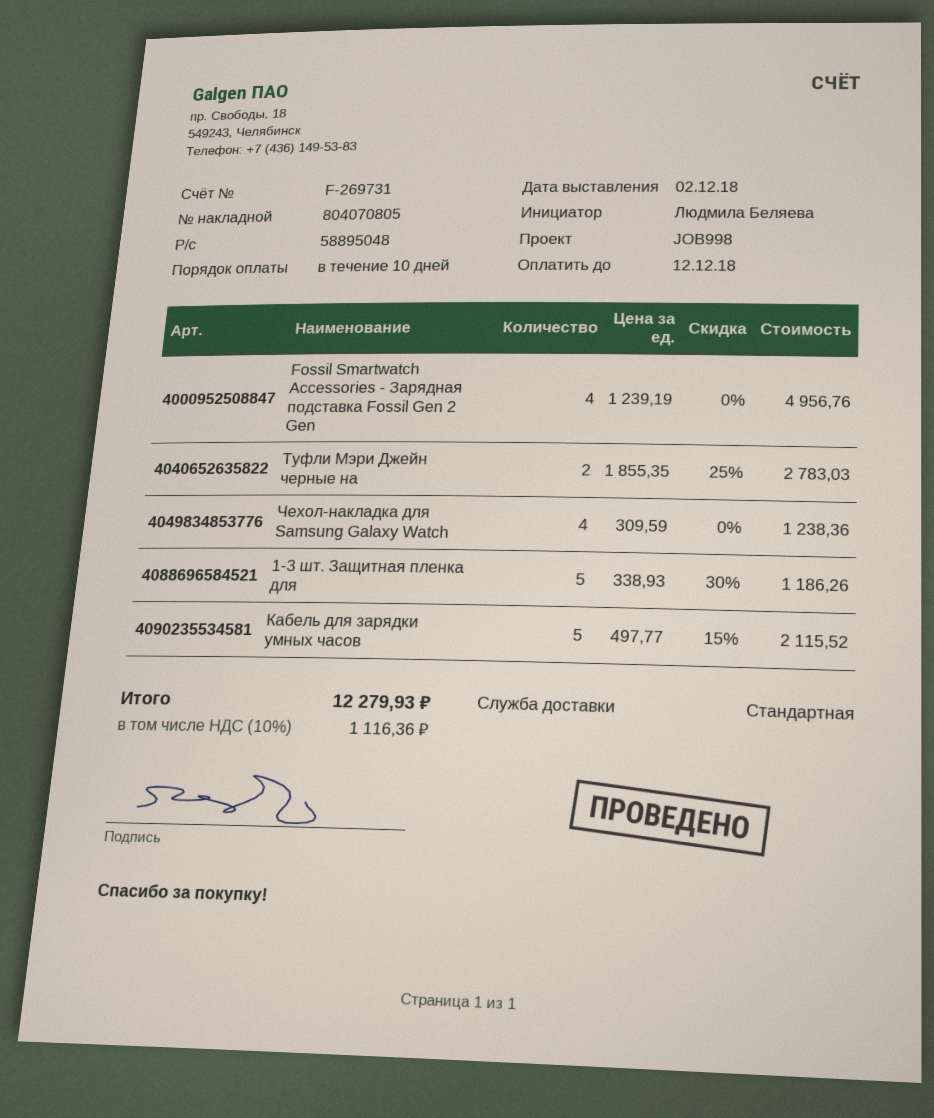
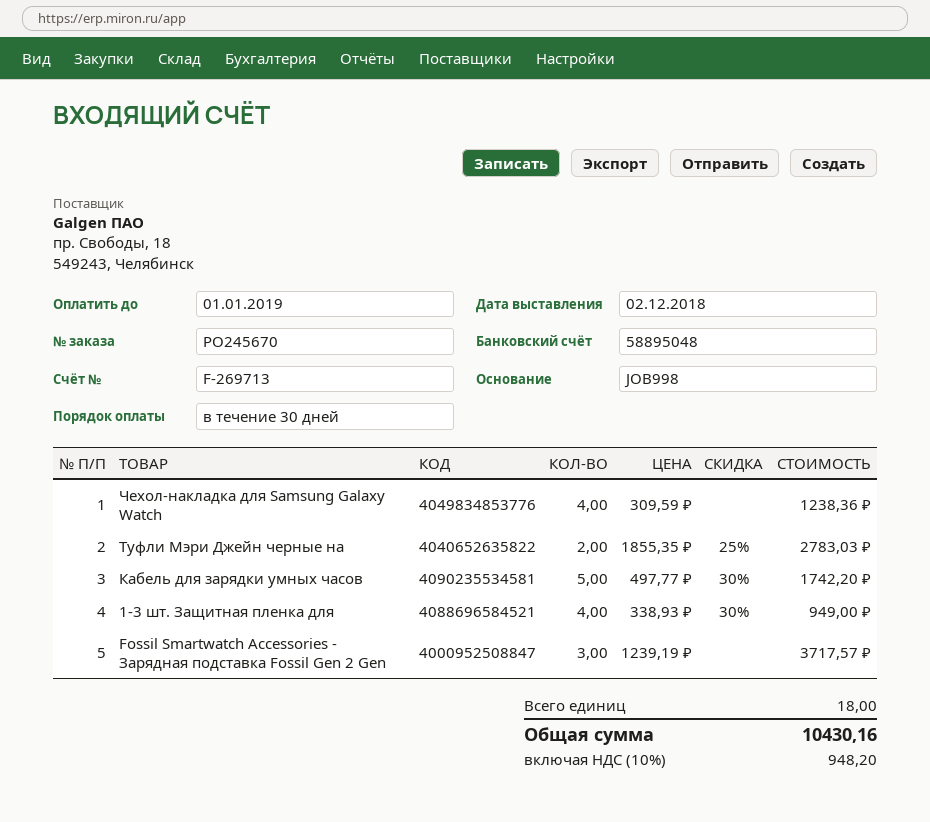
invoice number: F-269731 -> F-269713
payment terms: 10 days -> 30 days
due date: 2018-12-12 -> 2019-01-01
Fossil Smartwatch Accessories - Зарядная подставка Fossil Gen 2 Gen: 4 x 1239.19 = 4956.76 -> 3 x 1239.19 = 3717.57
1-3 шт. Защитная пленка для: 5 x 338.93 - 30% = 1186.26 -> 4 x 338.93 - 30% = 949.00
Кабель для зарядки умных часов: 5 x 497.77 - 15% = 2115.52 -> 5 x 497.77 - 30% = 1742.20
tax: 10% = 1116.36 -> 10% = 948.20
total: 12279.93 -> 10430.16

